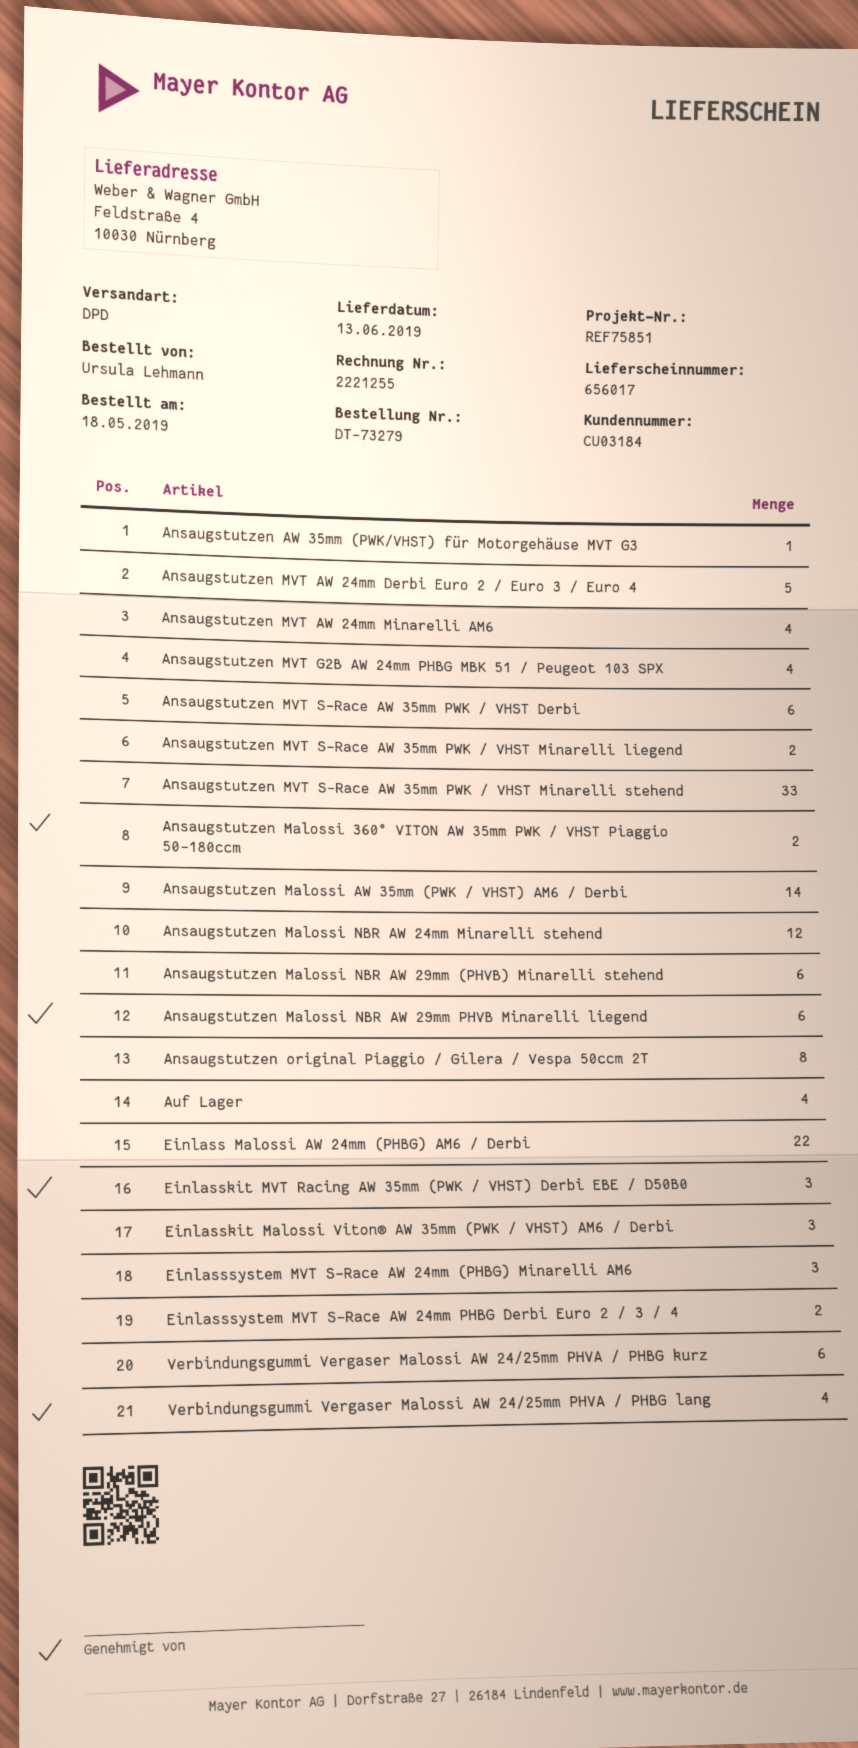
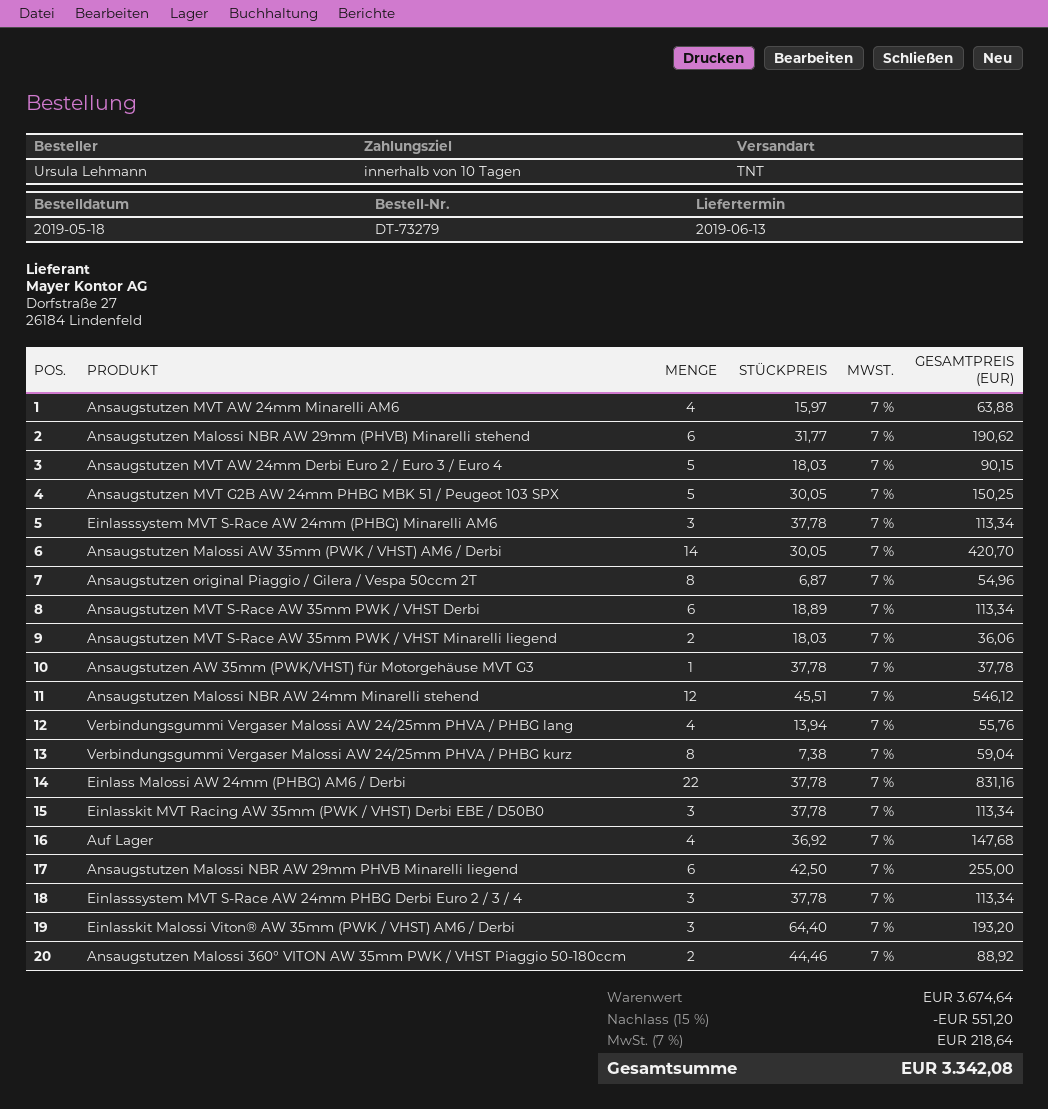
shipping method: DPD -> TNT
Ansaugstutzen MVT G2B AW 24mm PHBG MBK 51 / Peugeot 103 SPX: 4 -> 5
Ansaugstutzen MVT S-Race AW 35mm PWK / VHST Minarelli stehend: 33 -> none
Einlasssystem MVT S-Race AW 24mm PHBG Derbi Euro 2 / 3 / 4: 2 -> 3
Verbindungsgummi Vergaser Malossi AW 24/25mm PHVA / PHBG kurz: 6 -> 8

